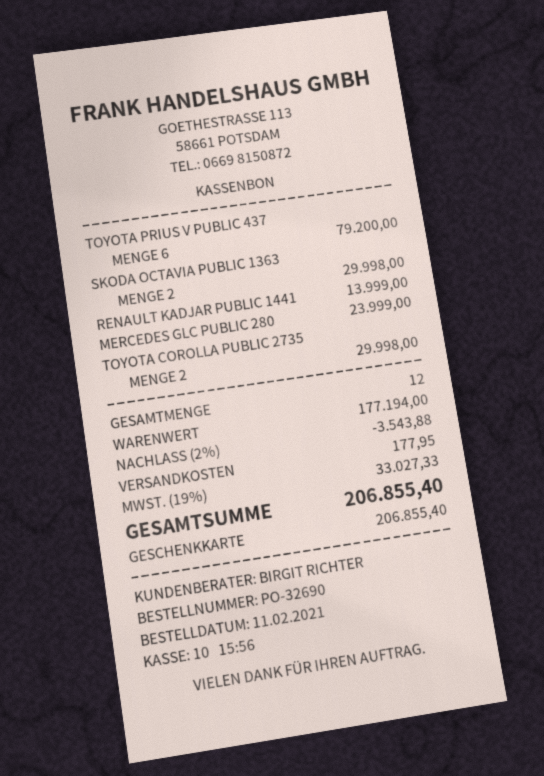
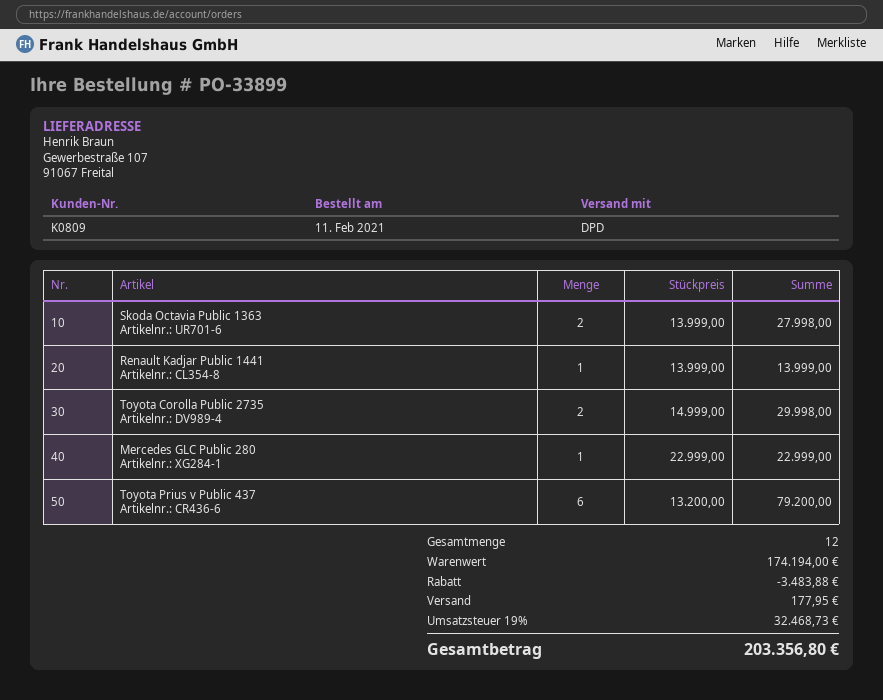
order number: PO-32690 -> PO-33899
SKODA OCTAVIA PUBLIC 1363: 2 for 29998.00 -> 2 for 27998.00
MERCEDES GLC PUBLIC 280: 1 for 23999.00 -> 1 for 22999.00
subtotal: 177194.00 -> 174194.00
discount: 3543.88 -> 3483.88
tax: 19% = 33027.33 -> 19% = 32468.73
total: 206855.40 -> 203356.80

